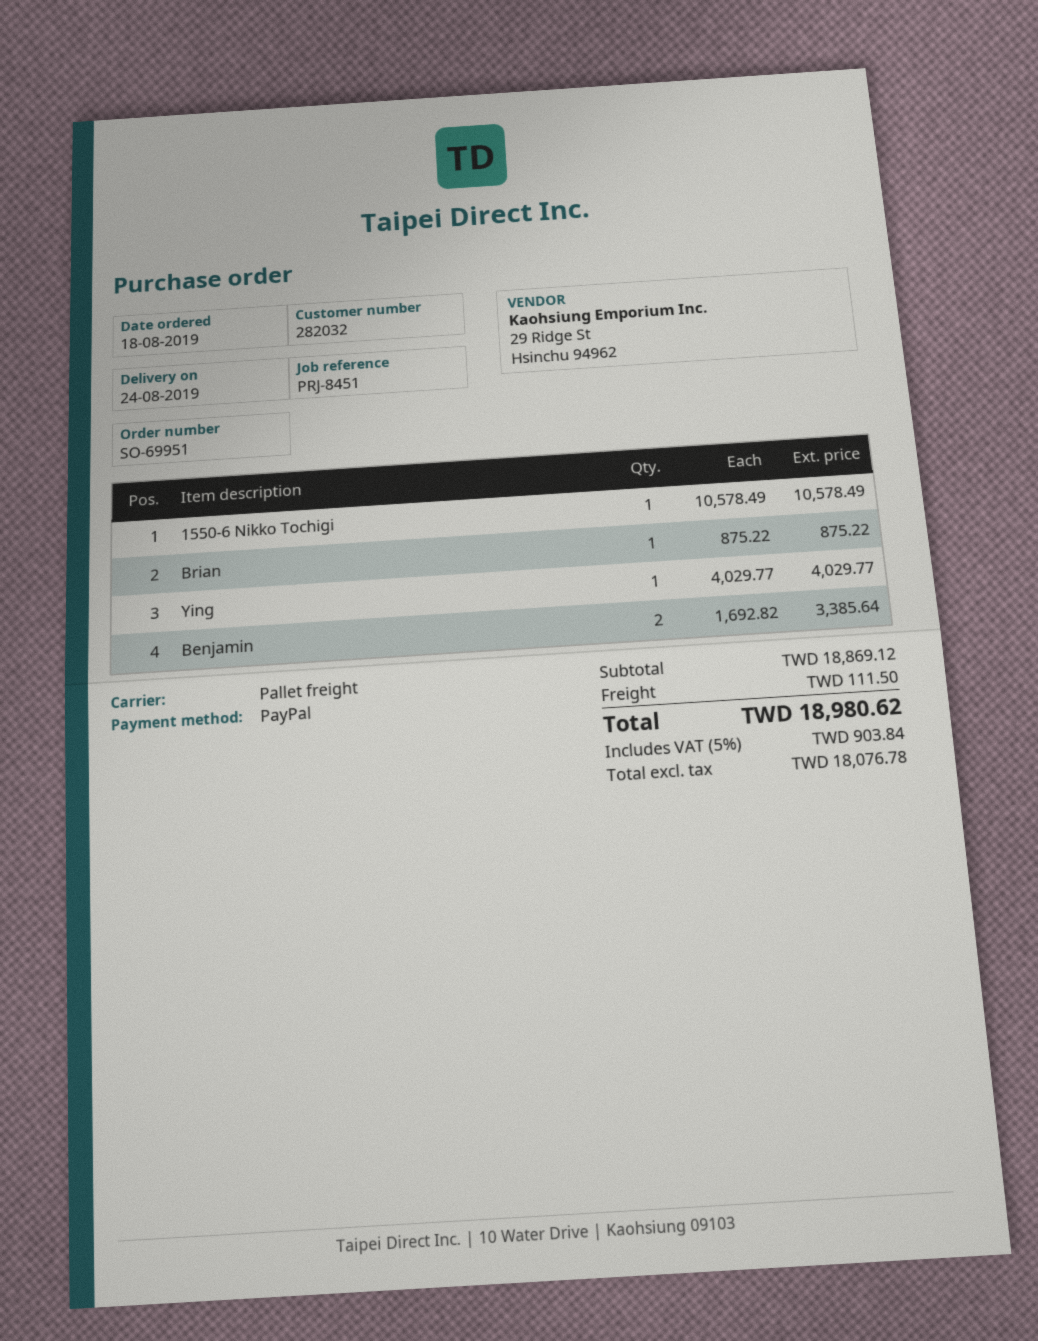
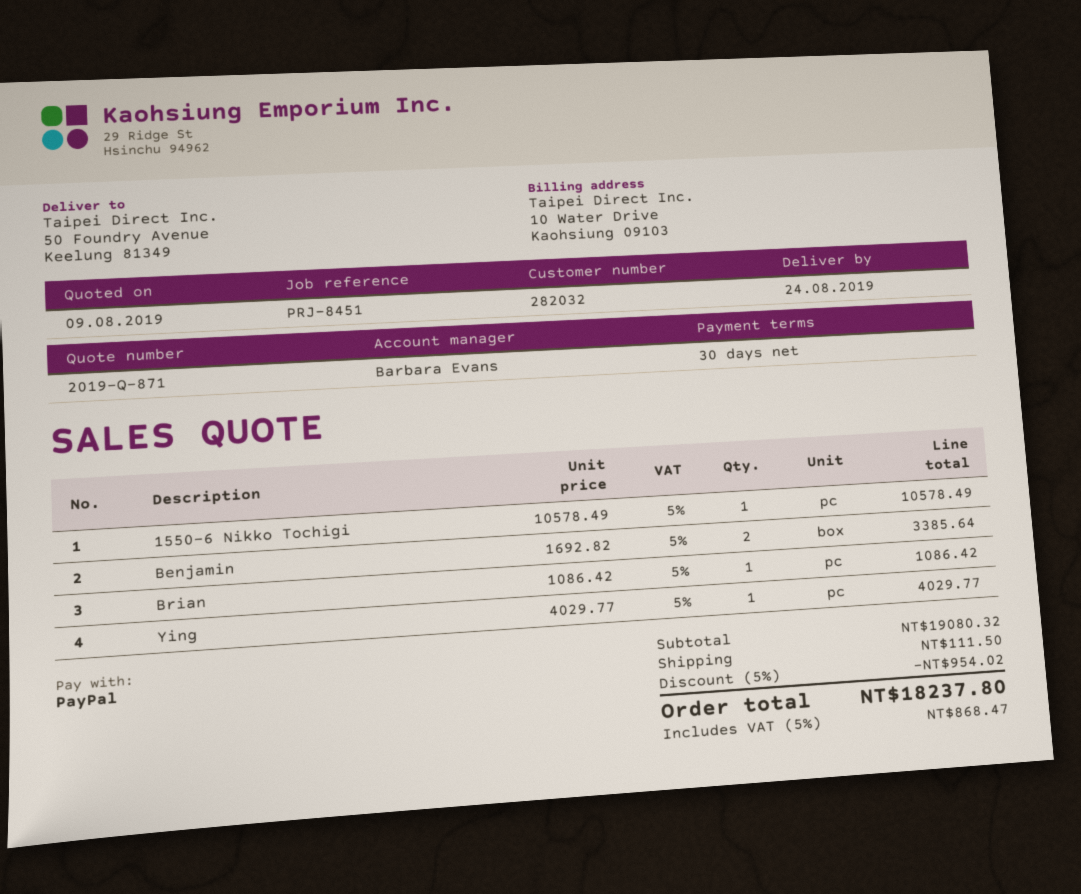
Brian: 1 x 875.22 = 875.22 -> 1 x 1086.42 = 1086.42
subtotal: 18869.12 -> 19080.32
discount: none -> 5% = 954.02
tax: 5% = 903.84 -> 5% = 868.47
total: 18980.62 -> 18237.80

